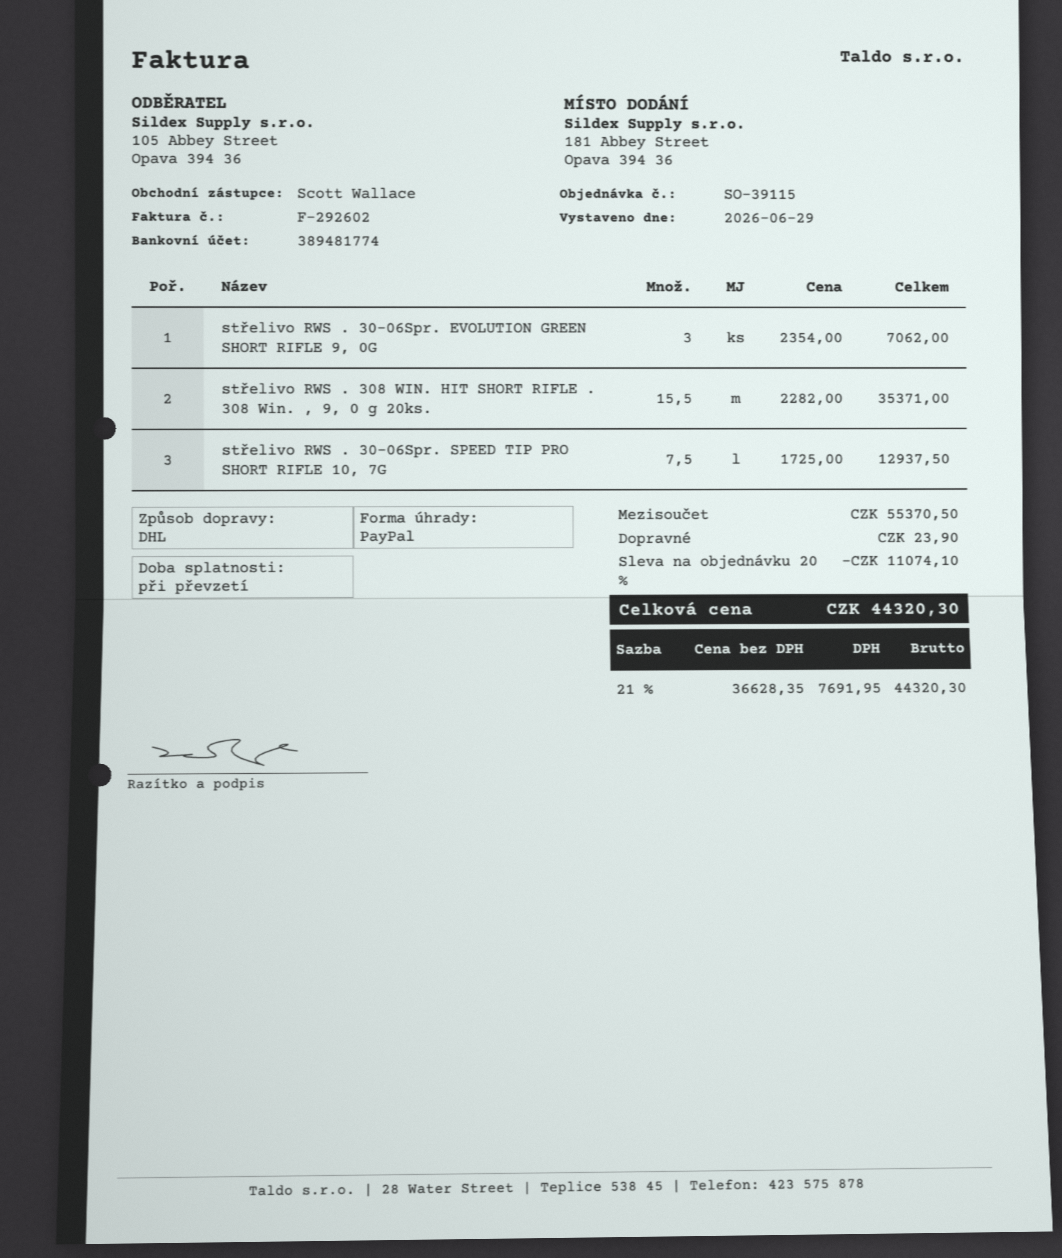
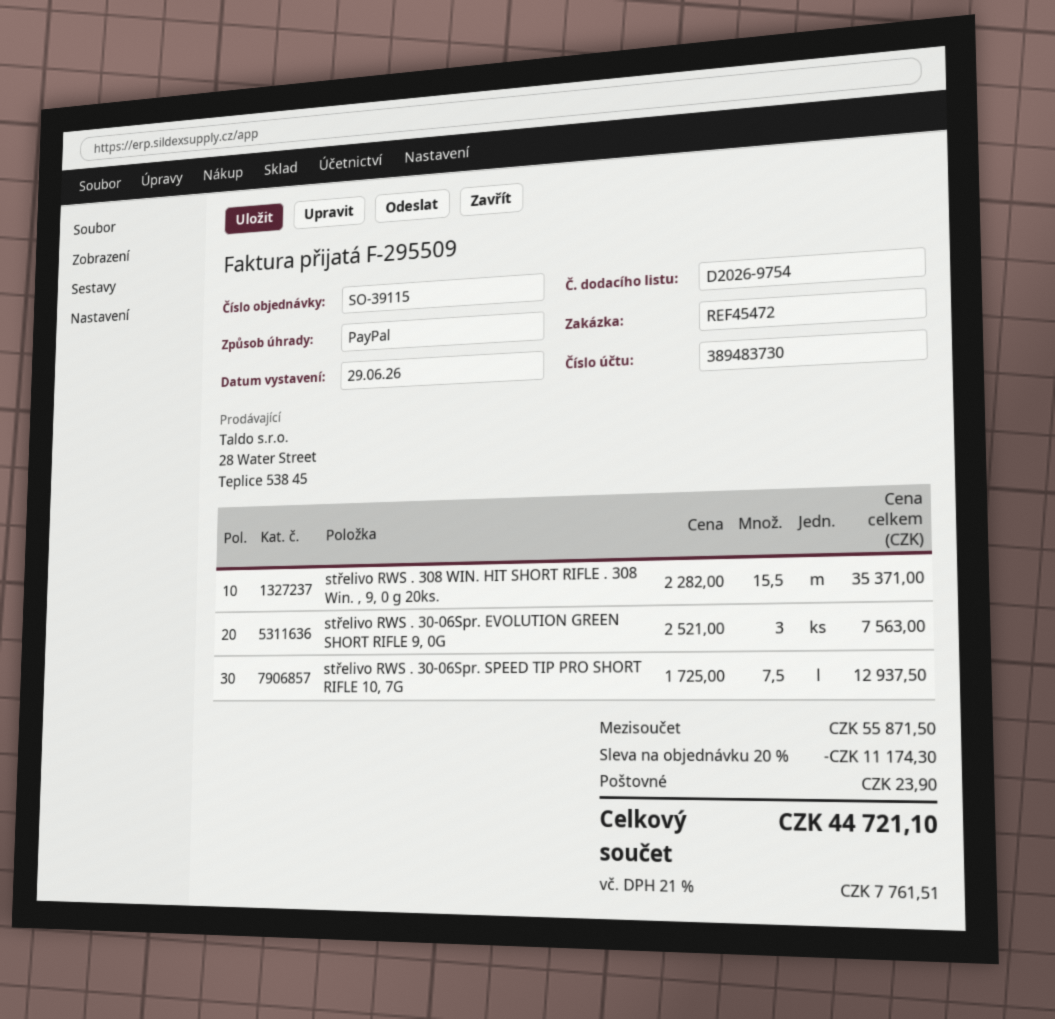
invoice number: F-292602 -> F-295509
bank account: 389481774 -> 389483730
střelivo RWS . 30-06Spr. EVOLUTION GREEN SHORT RIFLE 9, 0G: 3 x 2354.00 = 7062.00 -> 3 x 2521.00 = 7563.00
subtotal: 55370.50 -> 55871.50
discount: 20% = 11074.10 -> 20% = 11174.30
tax: 21% = 7691.95 -> 21% = 7761.51
total: 44320.30 -> 44721.10

